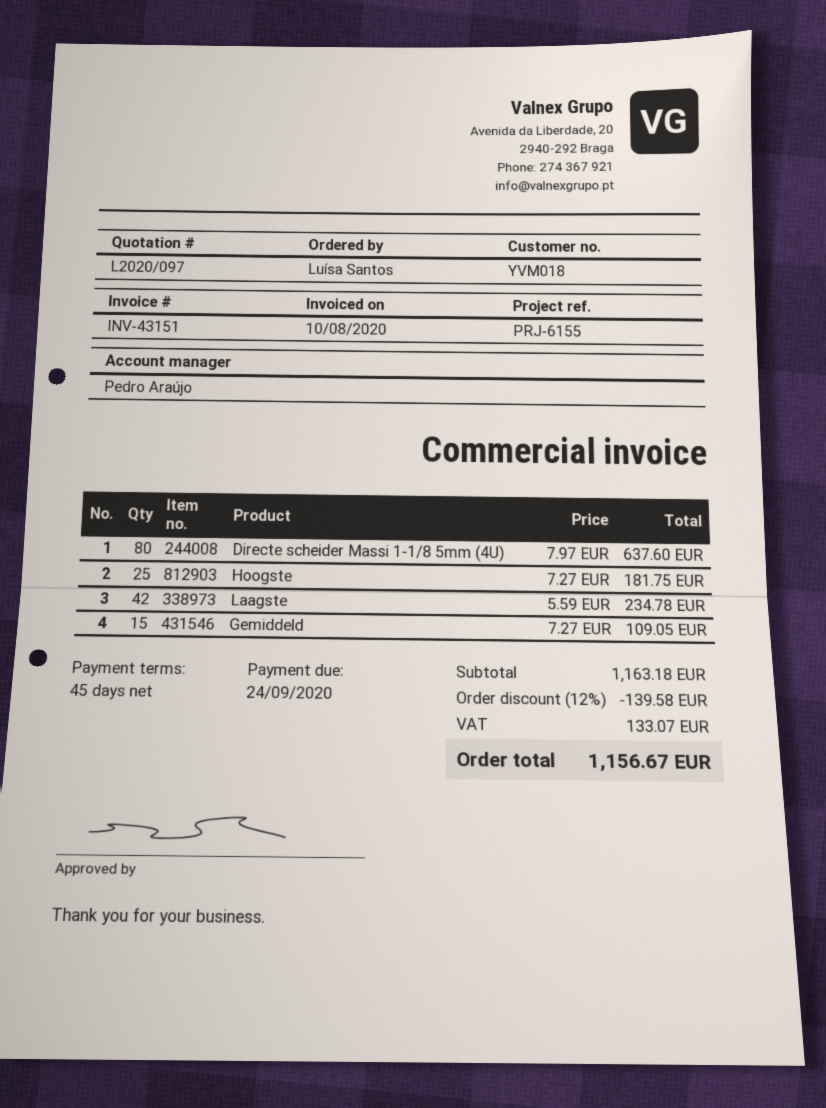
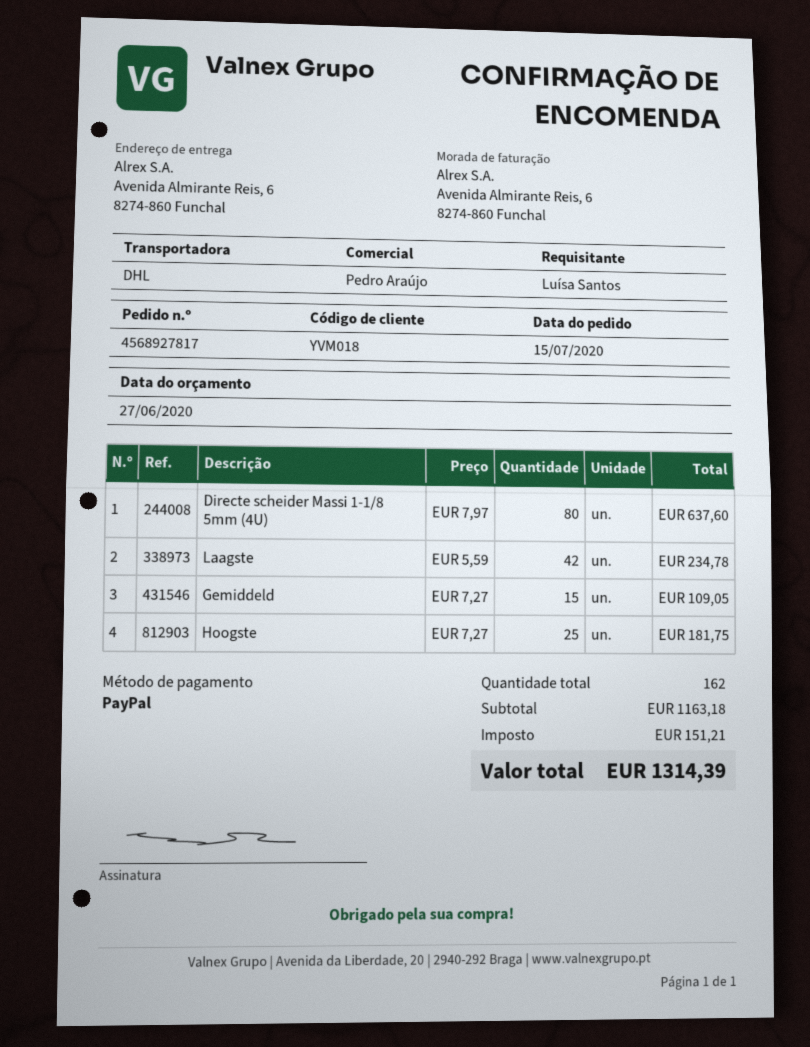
discount: 12% = 139.58 -> none
tax: 133.07 -> 151.21
total: 1156.67 -> 1314.39

